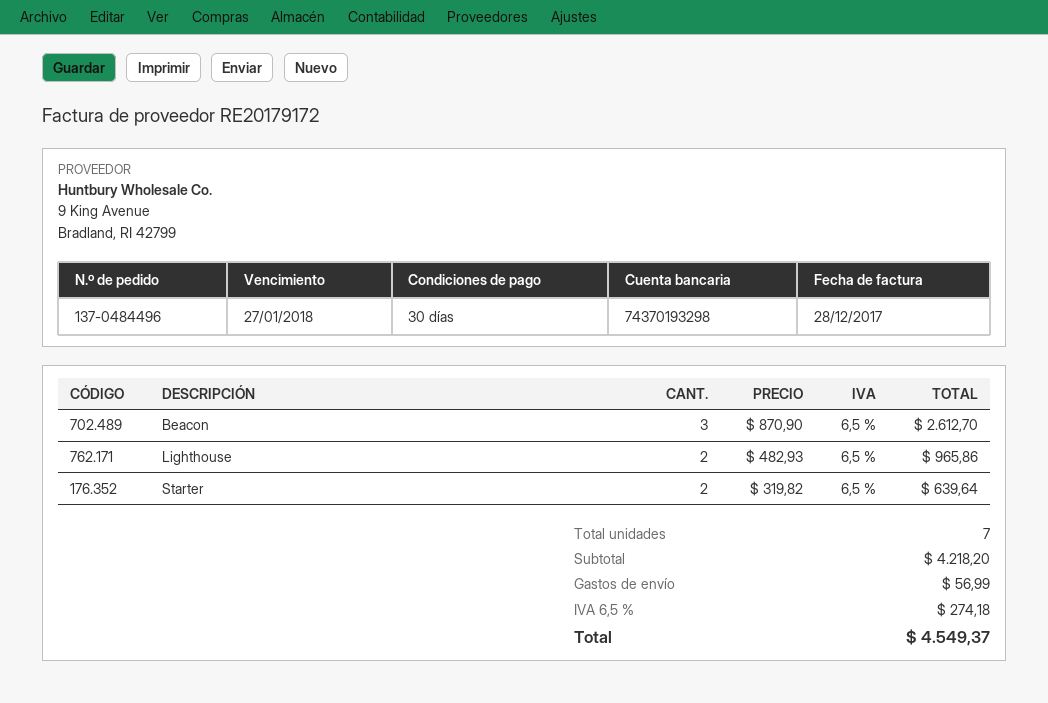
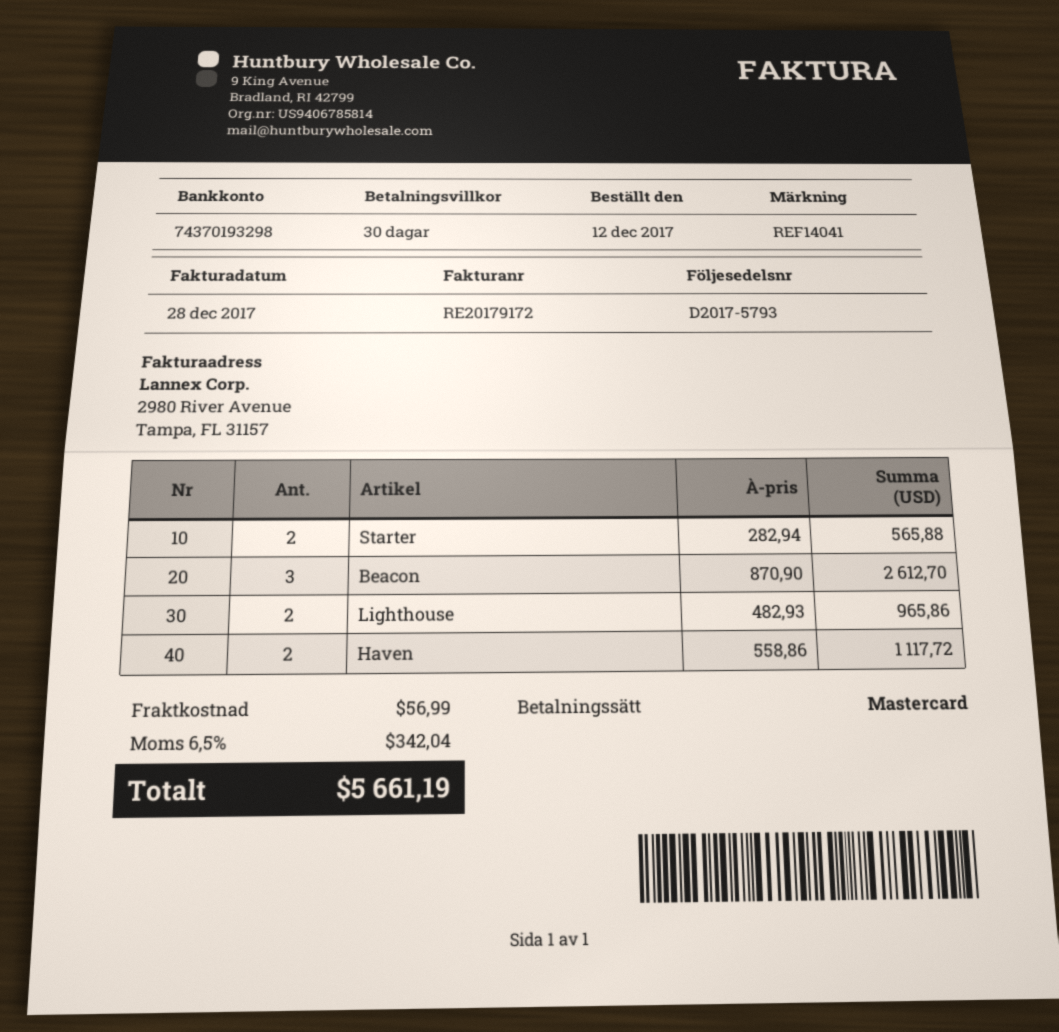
Starter: 2 x 319.82 = 639.64 -> 2 x 282.94 = 565.88
Haven: none -> 2 x 558.86 = 1117.72
tax: 6.5% = 274.18 -> 6.5% = 342.04
total: 4549.37 -> 5661.19

